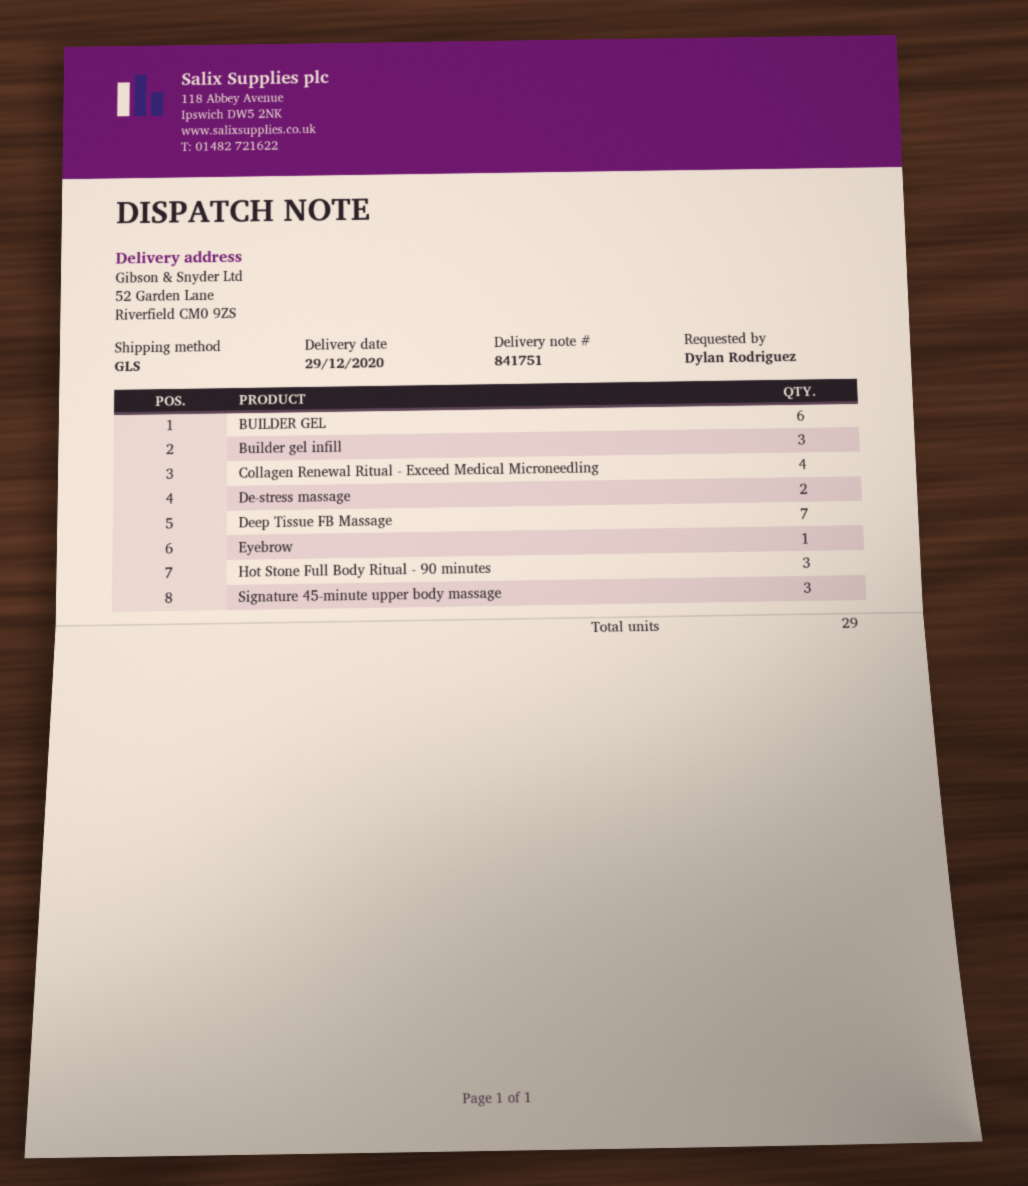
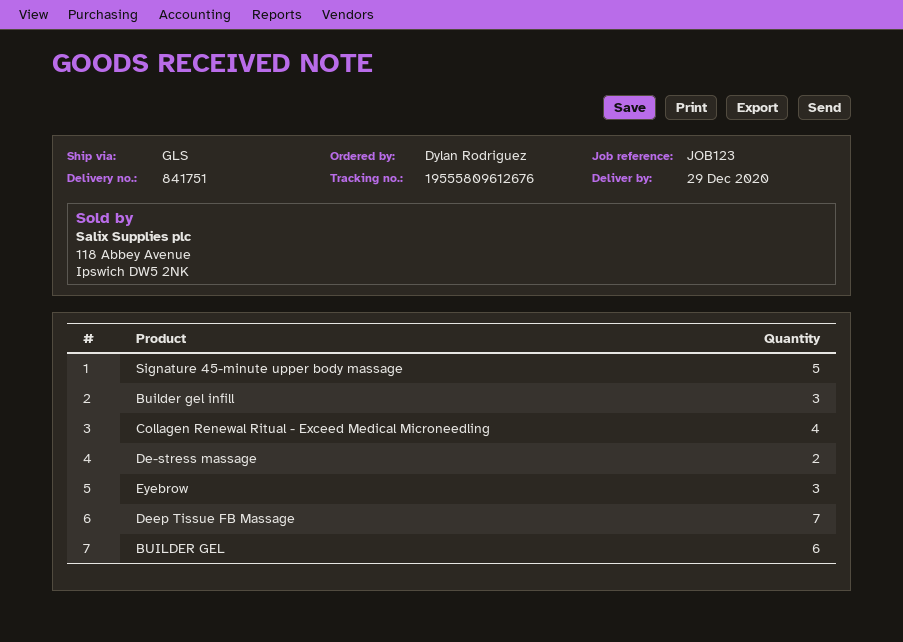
Eyebrow: 1 -> 3
Hot Stone Full Body Ritual - 90 minutes: 3 -> none
Signature 45-minute upper body massage: 3 -> 5

